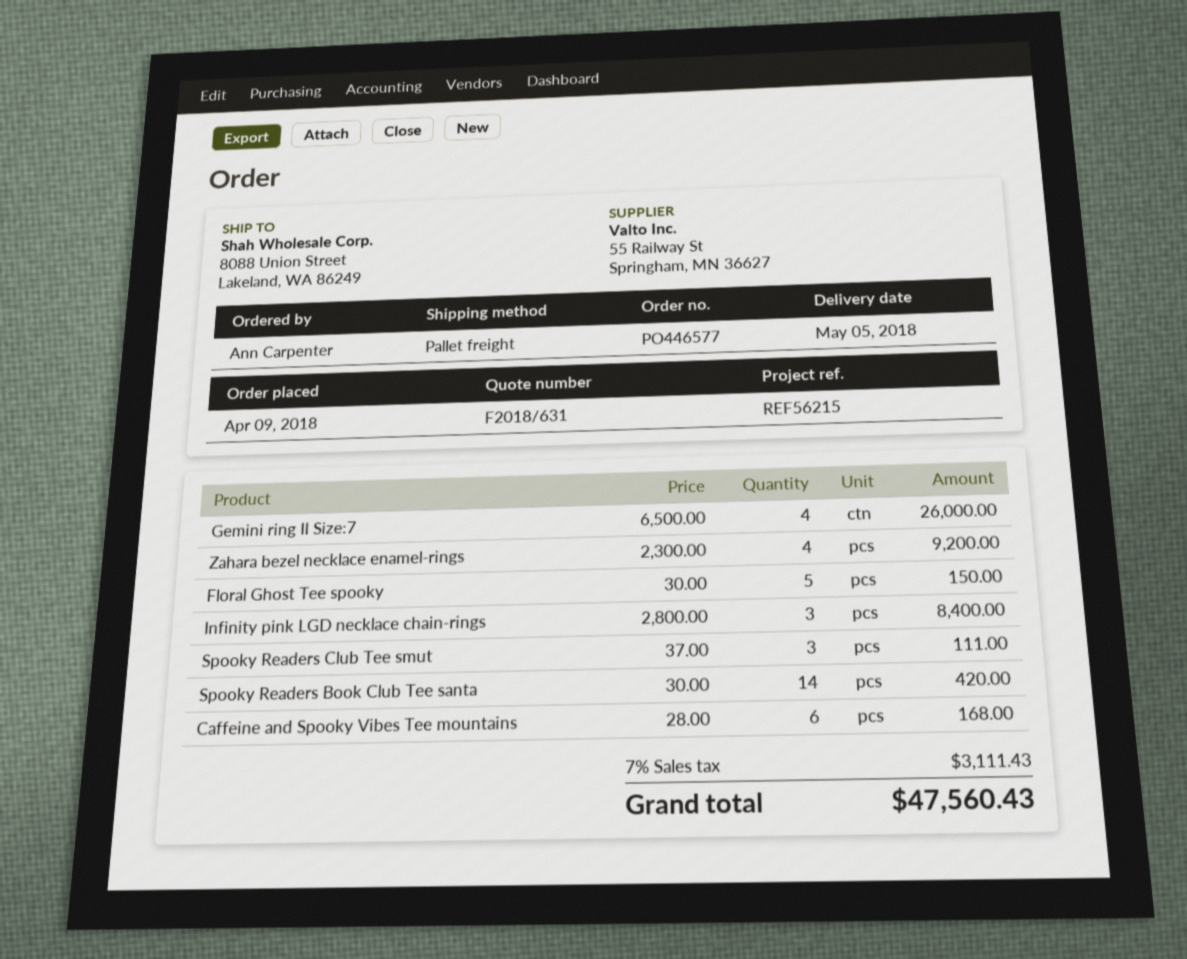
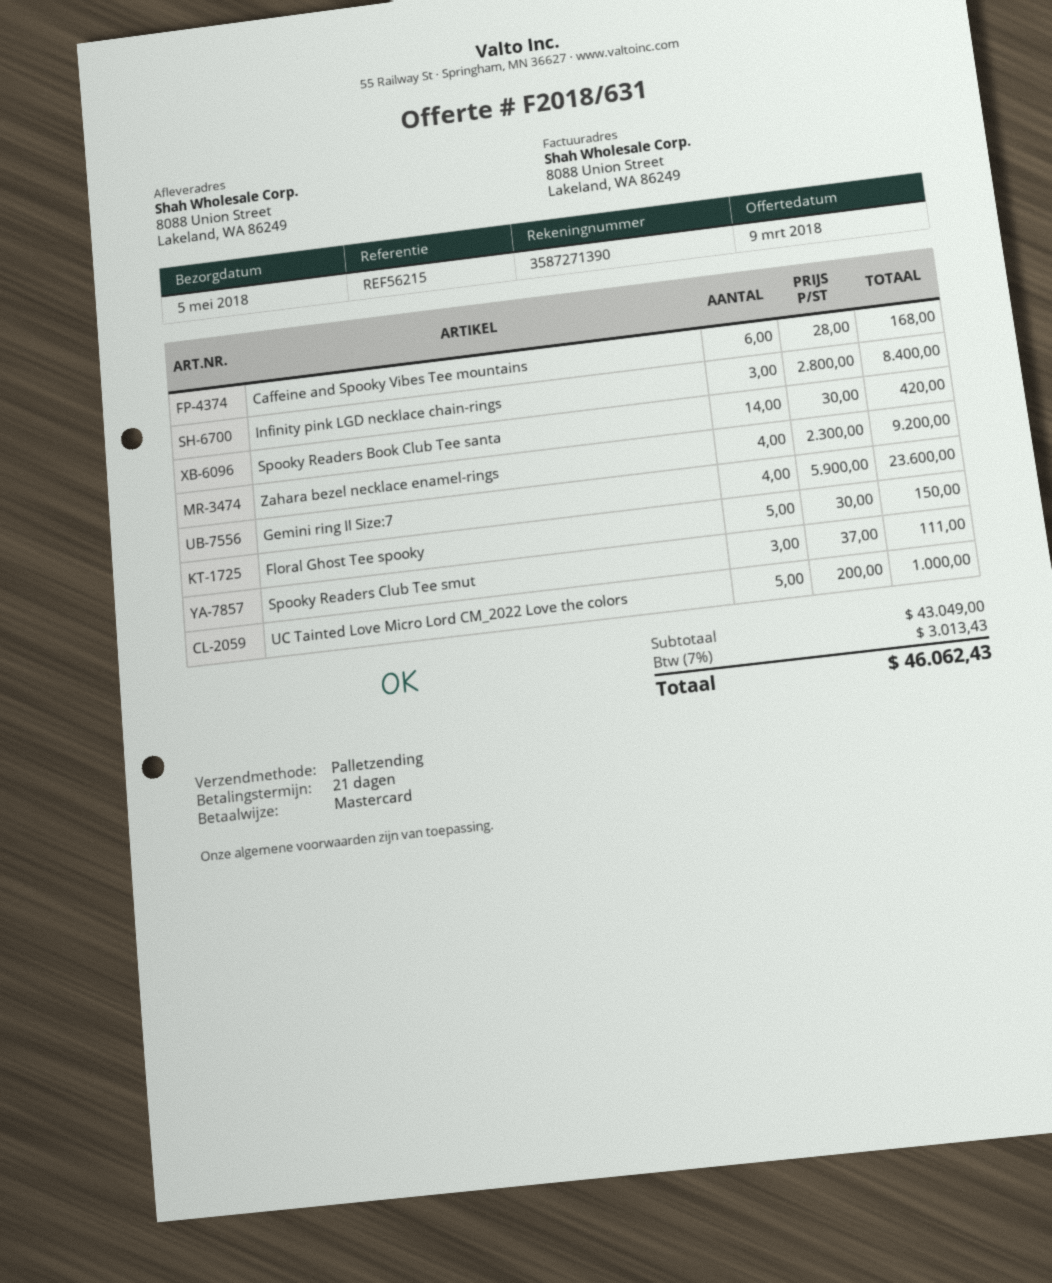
Gemini ring II Size:7: 4 x 6500.00 = 26000.00 -> 4 x 5900.00 = 23600.00
UC Tainted Love Micro Lord CM_2022 Love the colors: none -> 5 x 200.00 = 1000.00
tax: 7% = 3111.43 -> 7% = 3013.43
total: 47560.43 -> 46062.43

